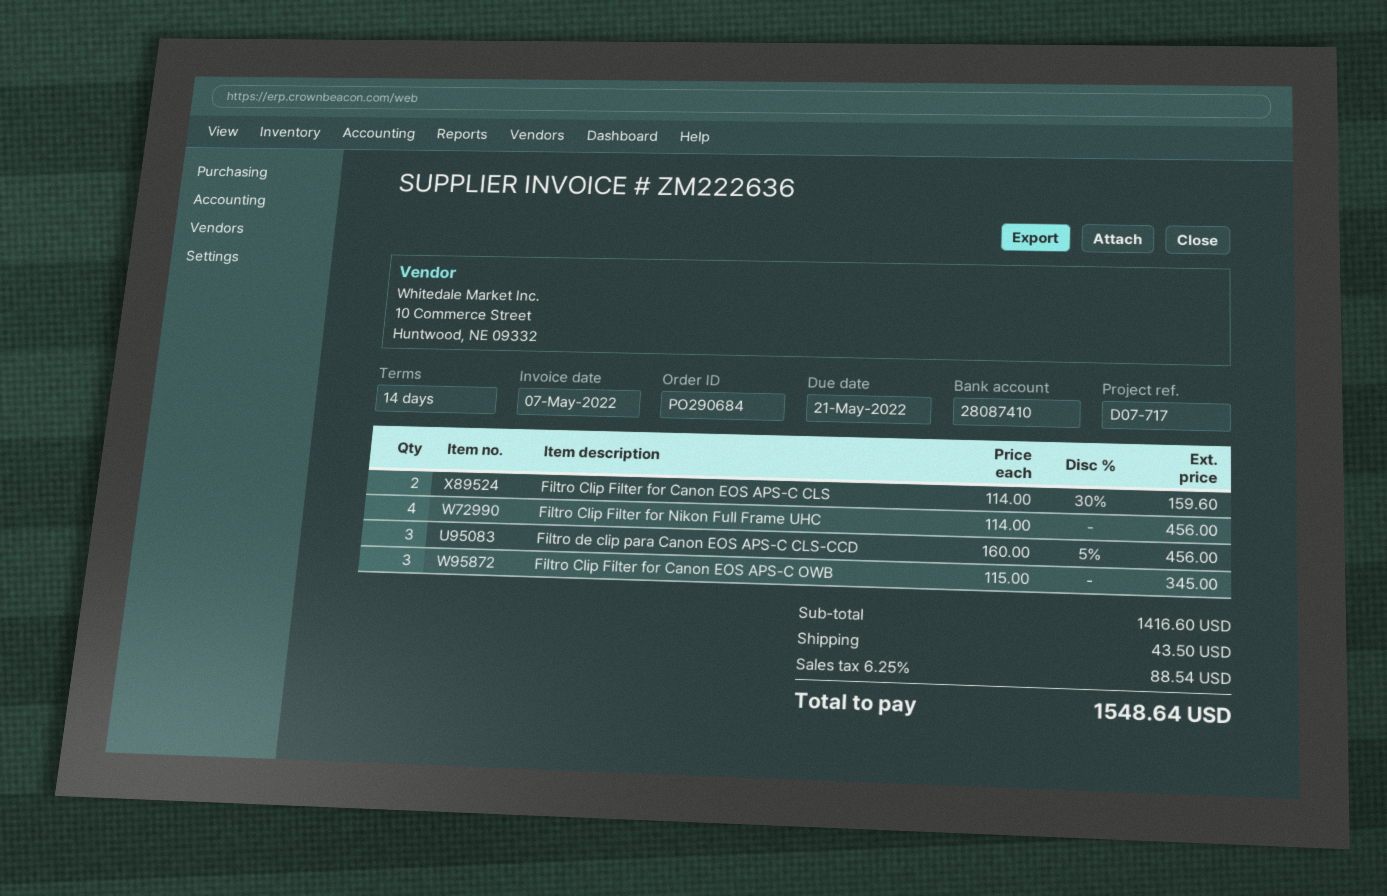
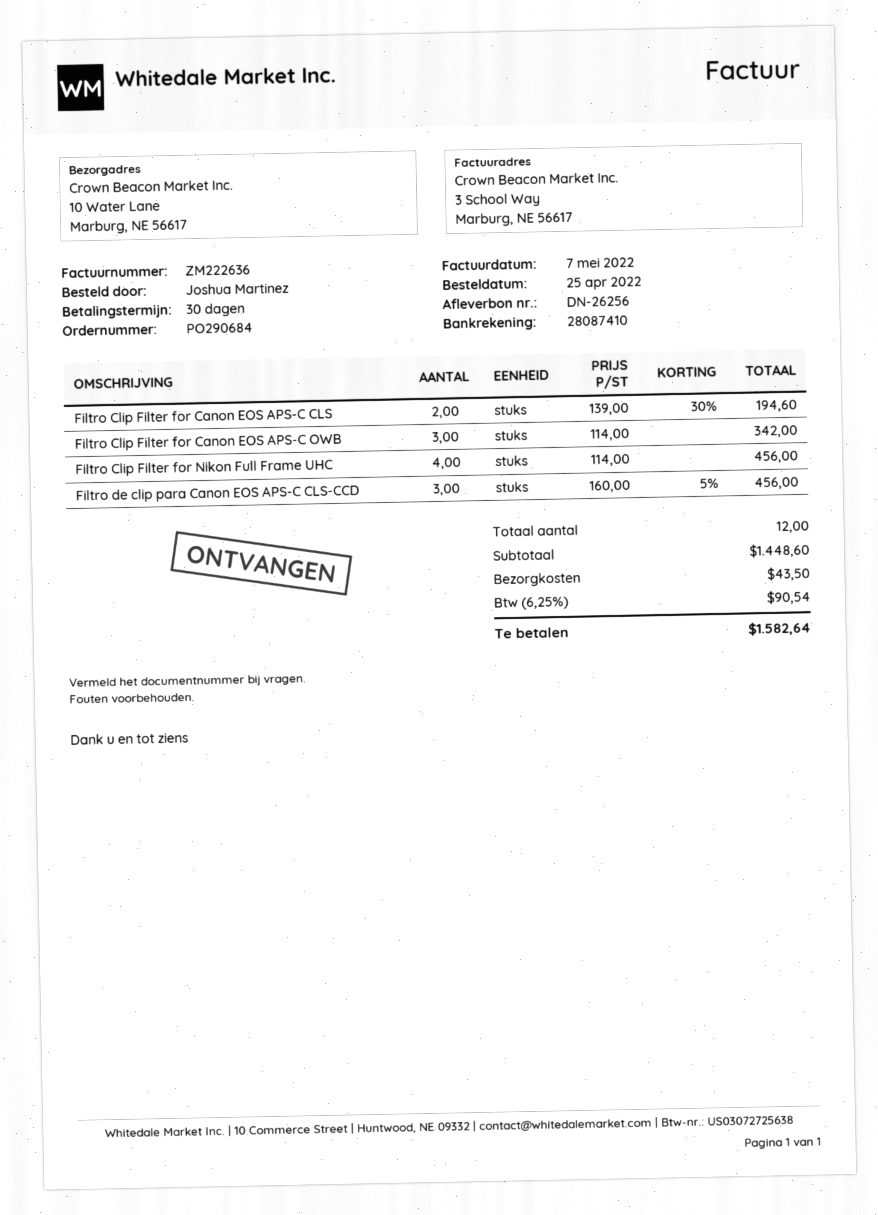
payment terms: 14 days -> 30 days
Filtro Clip Filter for Canon EOS APS-C CLS: 2 x 114.00 - 30% = 159.60 -> 2 x 139.00 - 30% = 194.60
Filtro Clip Filter for Canon EOS APS-C OWB: 3 x 115.00 = 345.00 -> 3 x 114.00 = 342.00
subtotal: 1416.60 -> 1448.60
tax: 6.25% = 88.54 -> 6.25% = 90.54
total: 1548.64 -> 1582.64

